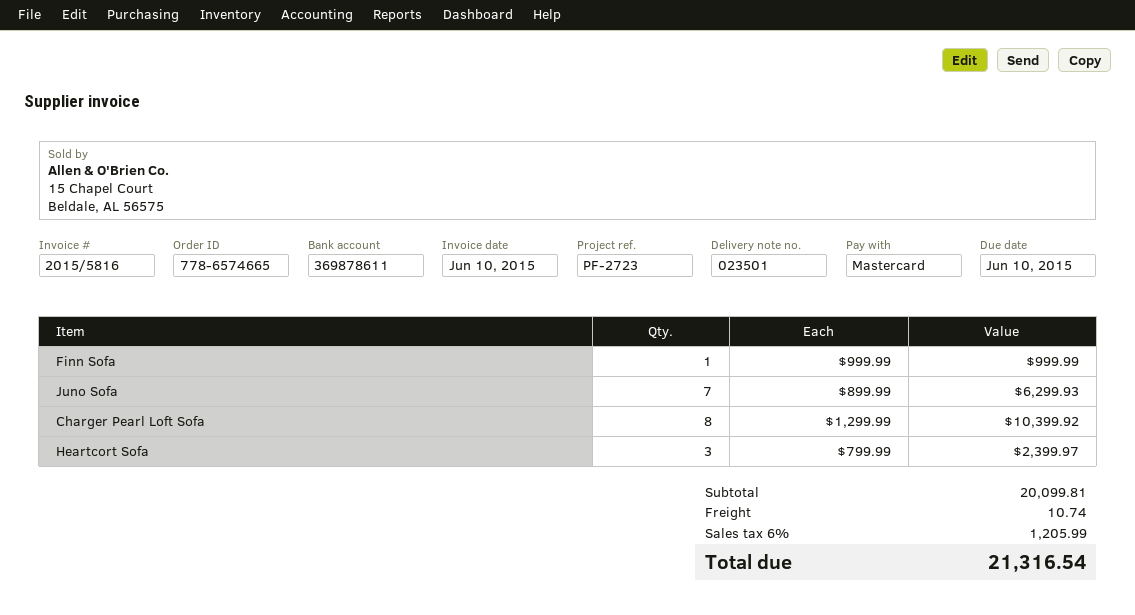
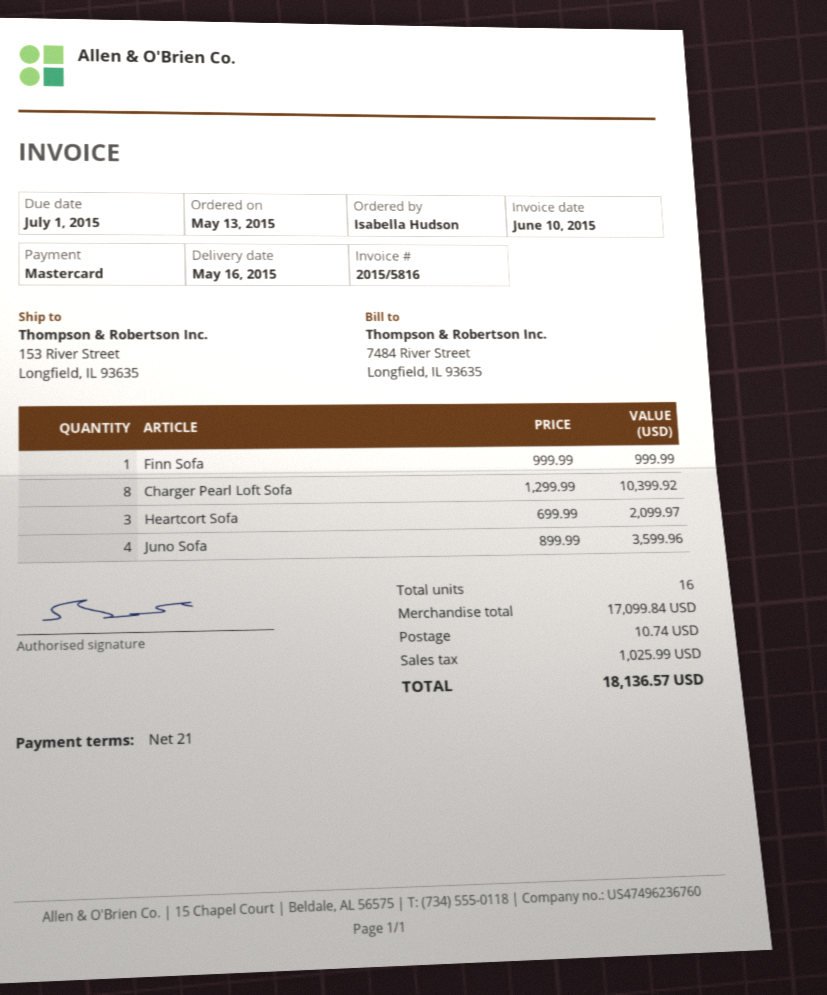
due date: 2015-06-10 -> 2015-07-01
Juno Sofa: 7 x 899.99 = 6299.93 -> 4 x 899.99 = 3599.96
Heartcort Sofa: 3 x 799.99 = 2399.97 -> 3 x 699.99 = 2099.97
subtotal: 20099.81 -> 17099.84
tax: 1205.99 -> 1025.99
total: 21316.54 -> 18136.57

